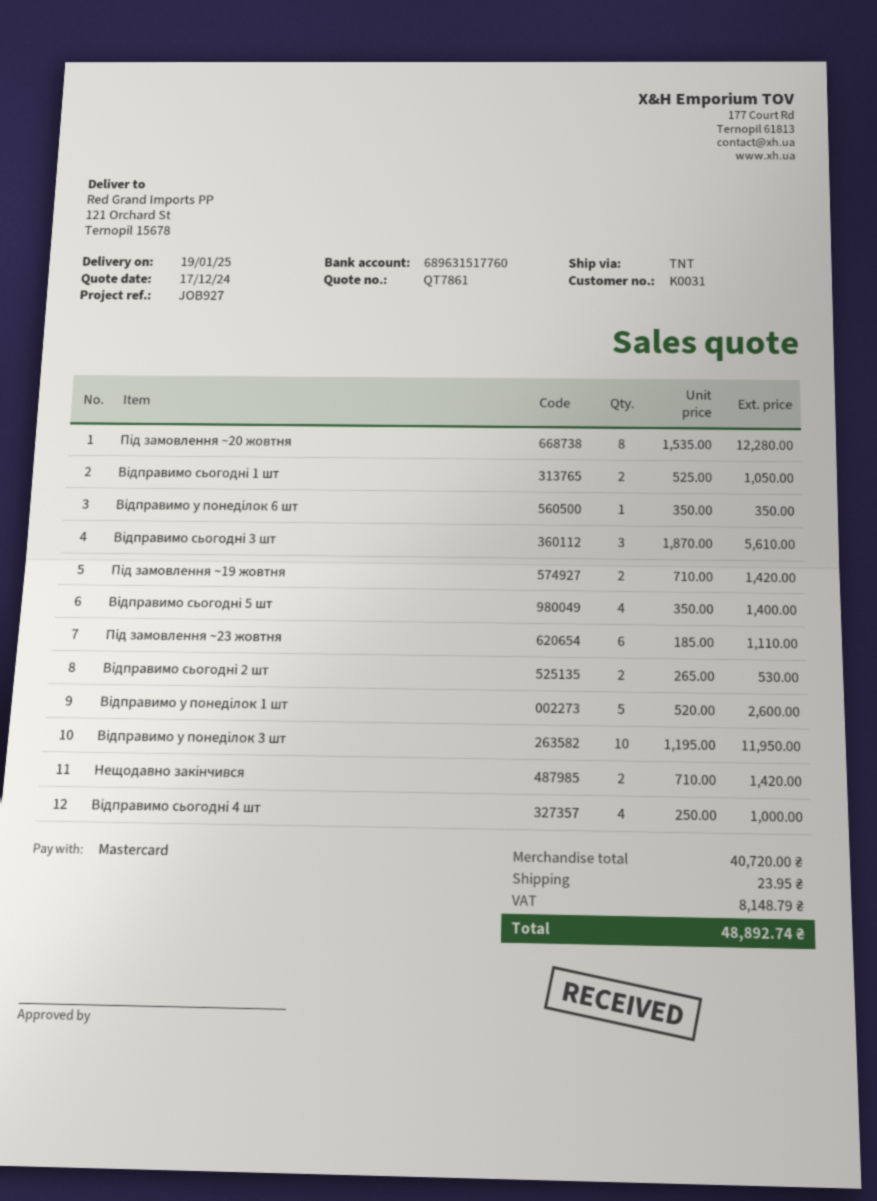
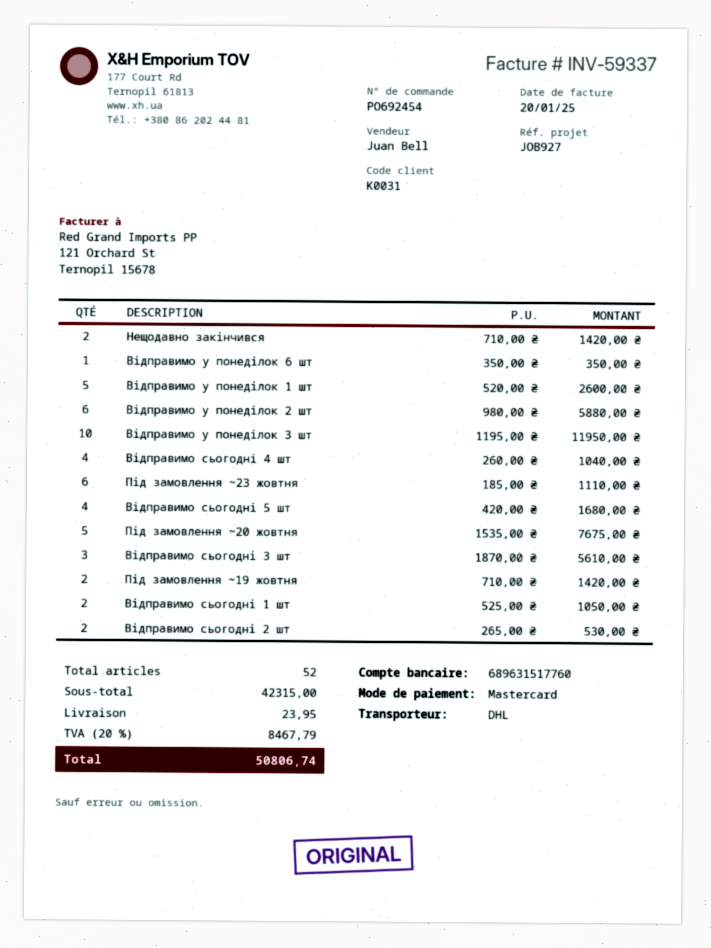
shipping method: TNT -> DHL
Під замовлення ~20 жовтня: 8 x 1535.00 = 12280.00 -> 5 x 1535.00 = 7675.00
Відправимо сьогодні 5 шт: 4 x 350.00 = 1400.00 -> 4 x 420.00 = 1680.00
Відправимо сьогодні 4 шт: 4 x 250.00 = 1000.00 -> 4 x 260.00 = 1040.00
Відправимо у понеділок 2 шт: none -> 6 x 980.00 = 5880.00
subtotal: 40720.00 -> 42315.00
tax: 8148.79 -> 8467.79
total: 48892.74 -> 50806.74

